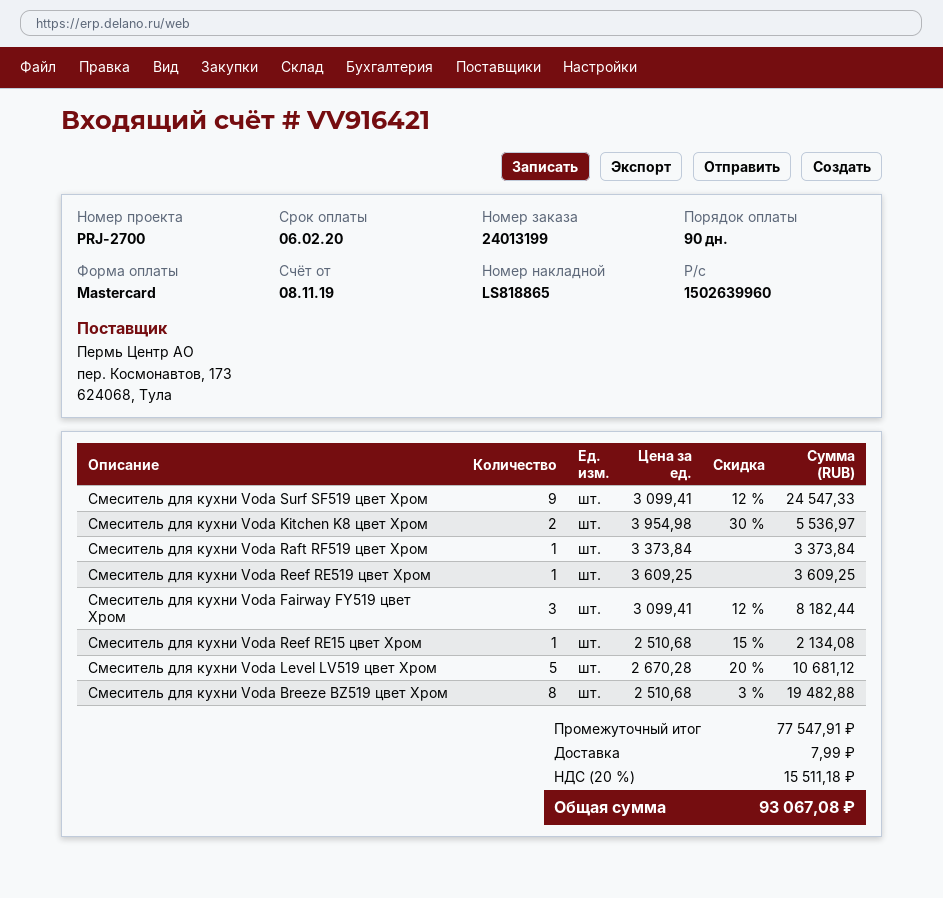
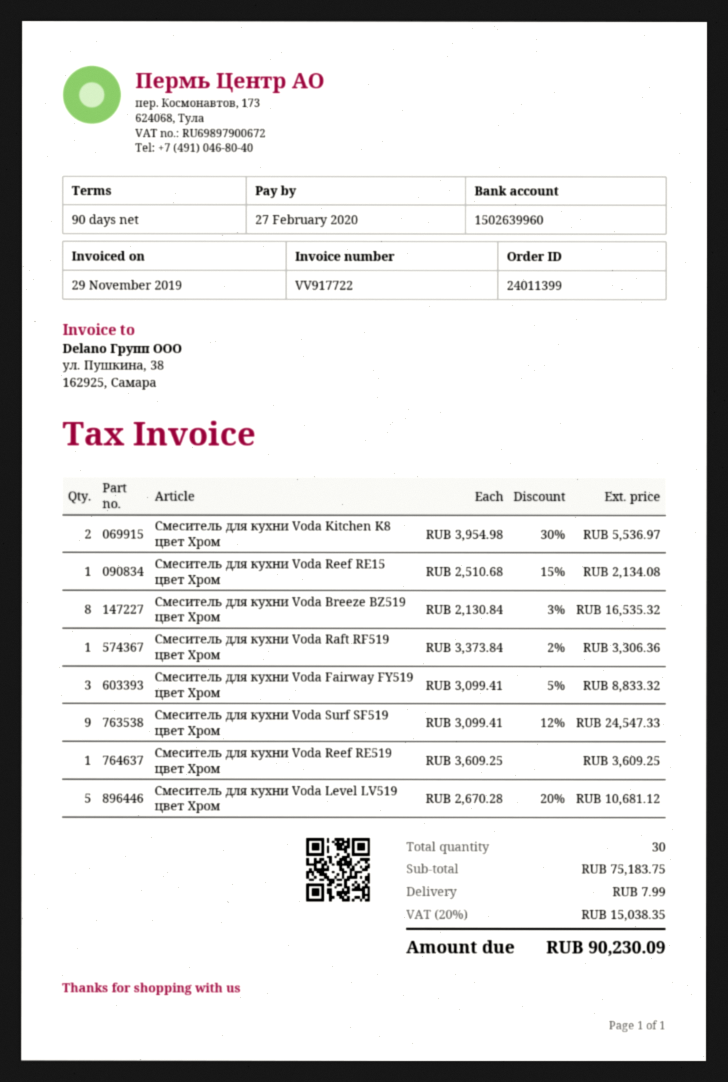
order number: 24013199 -> 24011399
invoice number: VV916421 -> VV917722
invoice date: 2019-11-08 -> 2019-11-29
due date: 2020-02-06 -> 2020-02-27
Смеситель для кухни Voda Raft RF519 цвет Хром: 1 x 3373.84 = 3373.84 -> 1 x 3373.84 - 2% = 3306.36
Смеситель для кухни Voda Fairway FY519 цвет Хром: 3 x 3099.41 - 12% = 8182.44 -> 3 x 3099.41 - 5% = 8833.32
Смеситель для кухни Voda Breeze BZ519 цвет Хром: 8 x 2510.68 - 3% = 19482.88 -> 8 x 2130.84 - 3% = 16535.32
subtotal: 77547.91 -> 75183.75
tax: 20% = 15511.18 -> 20% = 15038.35
total: 93067.08 -> 90230.09

